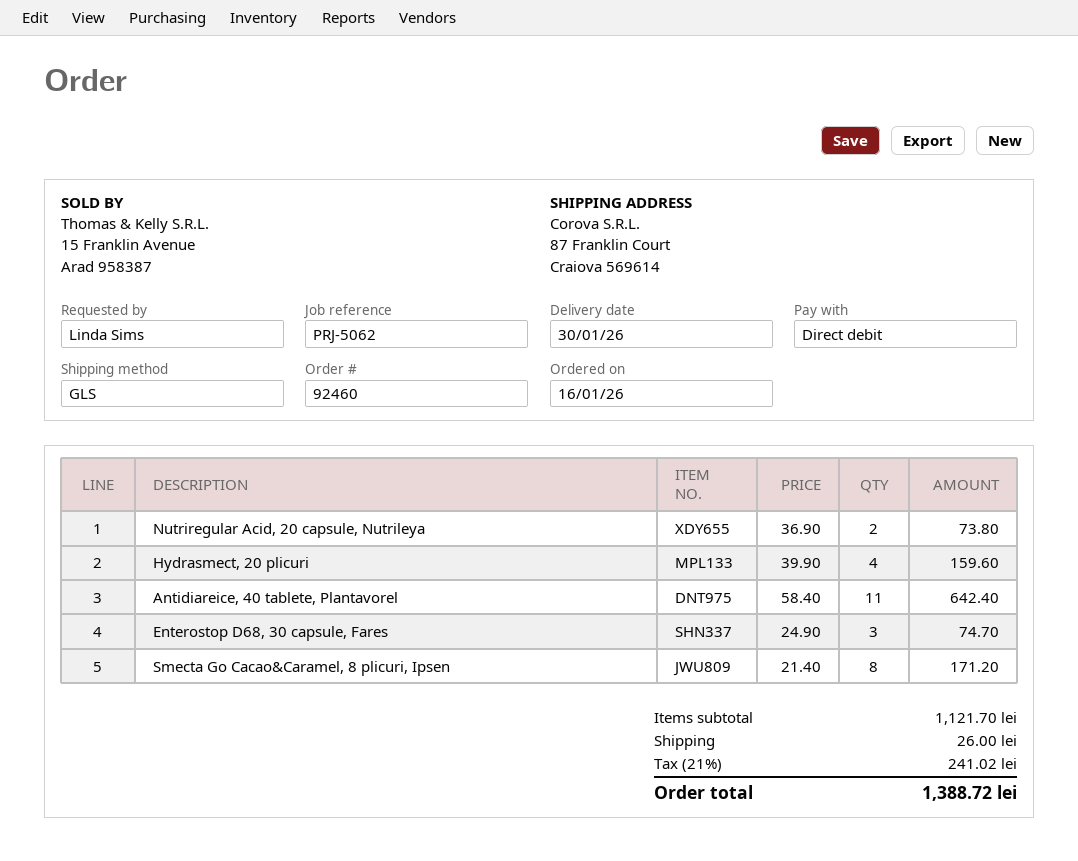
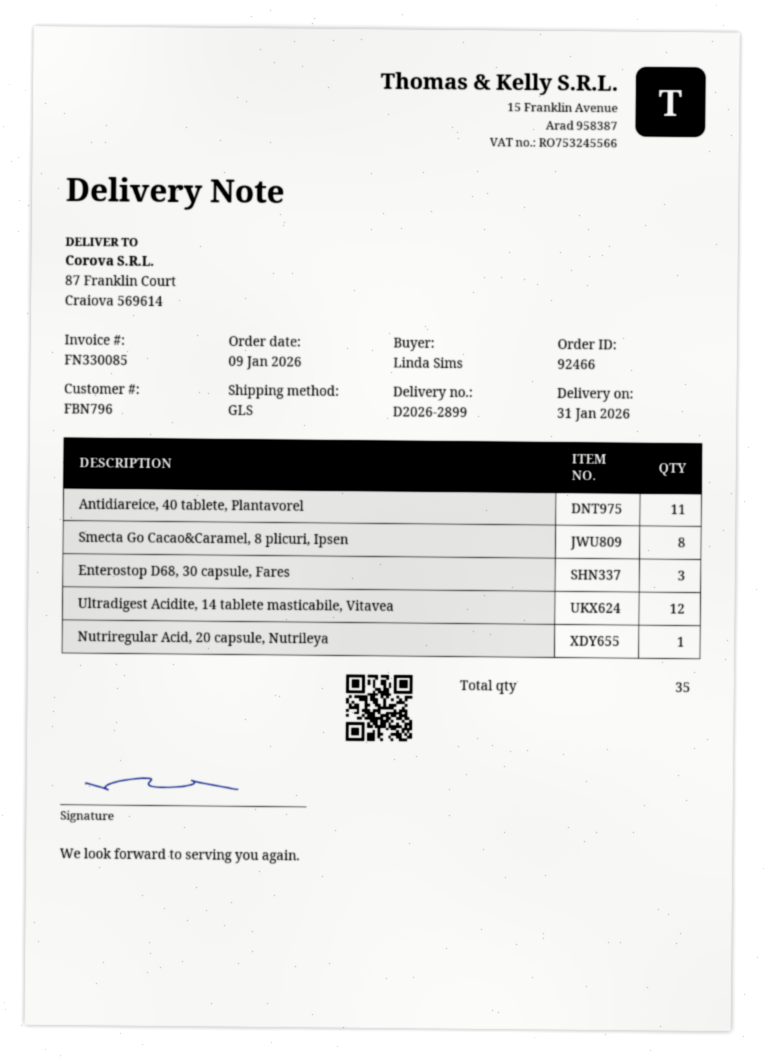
order number: 92460 -> 92466
order date: 2026-01-16 -> 2026-01-09
delivery date: 2026-01-30 -> 2026-01-31
Nutriregular Acid, 20 capsule, Nutrileya: 2 -> 1
Hydrasmect, 20 plicuri: 4 -> none
Ultradigest Acidite, 14 tablete masticabile, Vitavea: none -> 12

